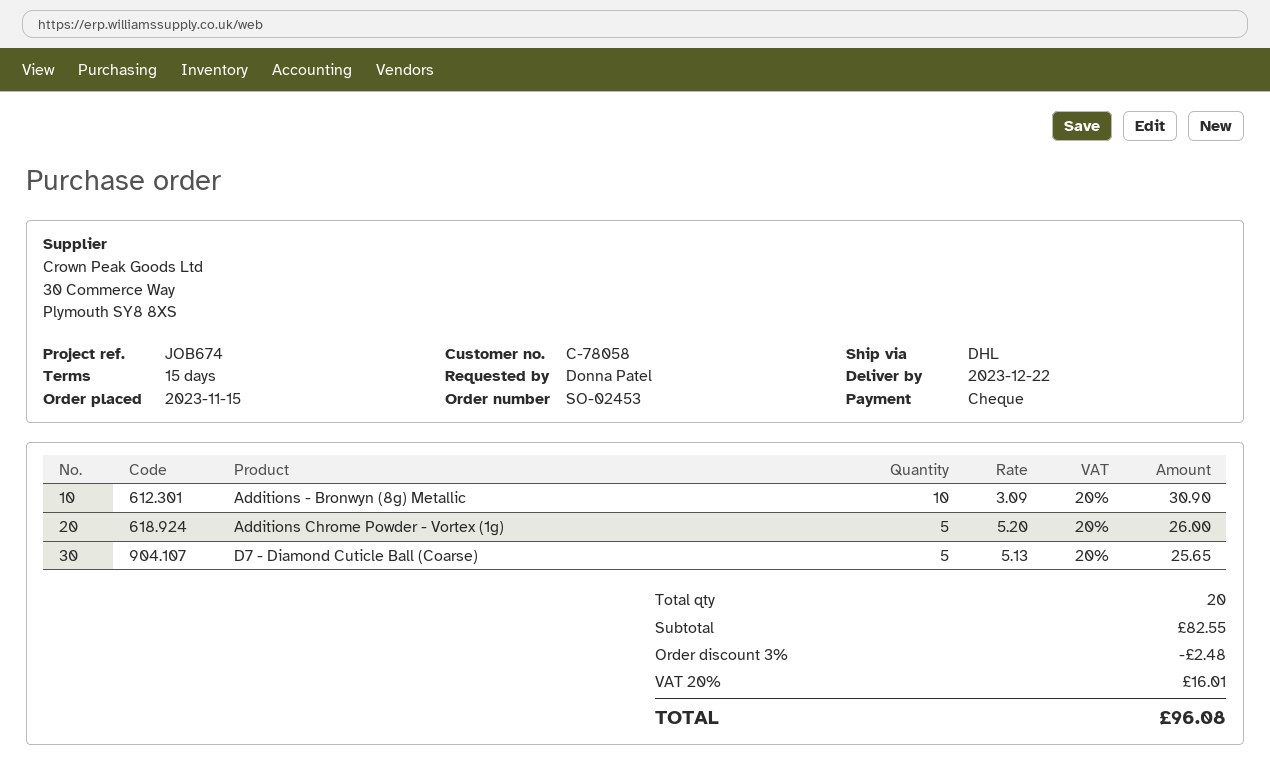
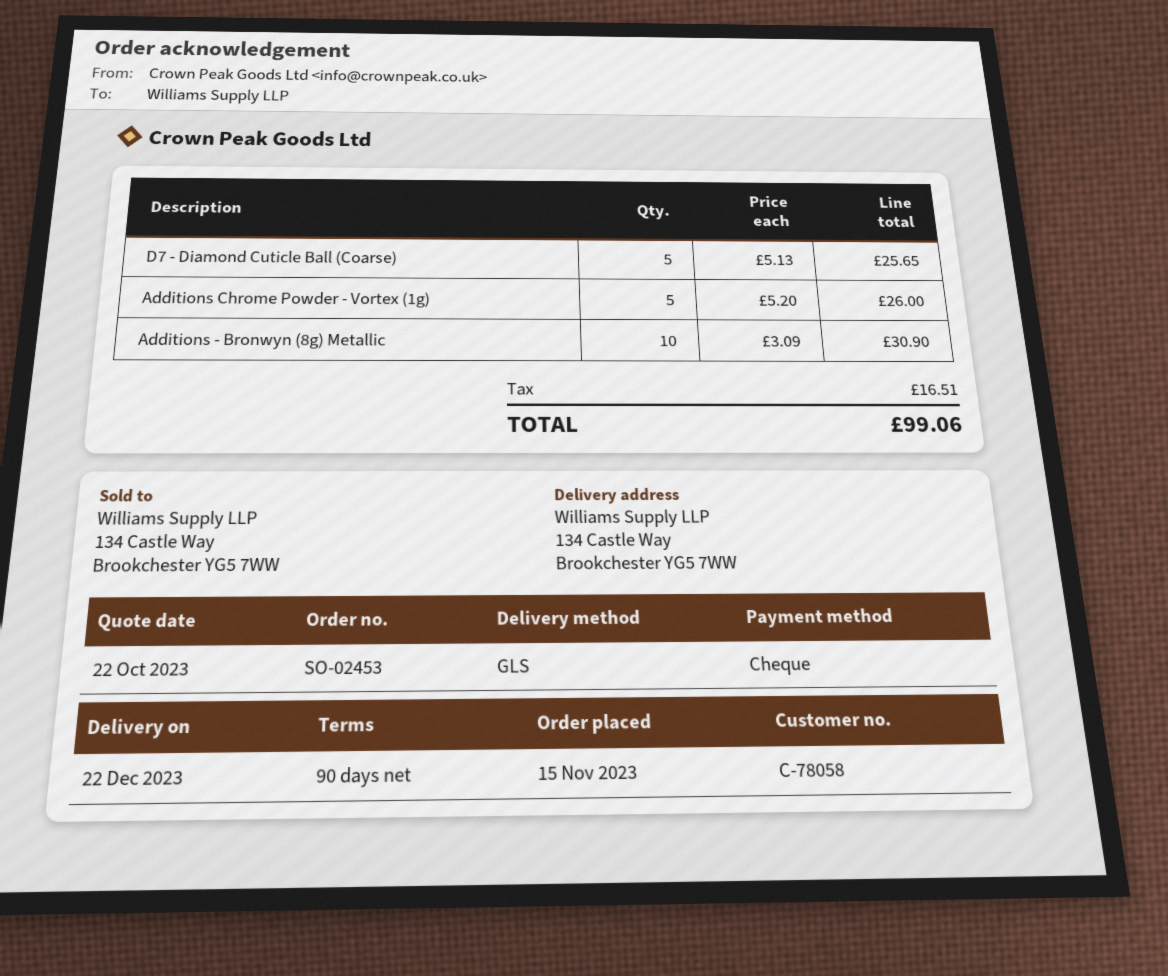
payment terms: 15 days -> 90 days
shipping method: DHL -> GLS
discount: 3% = 2.48 -> none
tax: 16.01 -> 16.51
total: 96.08 -> 99.06

